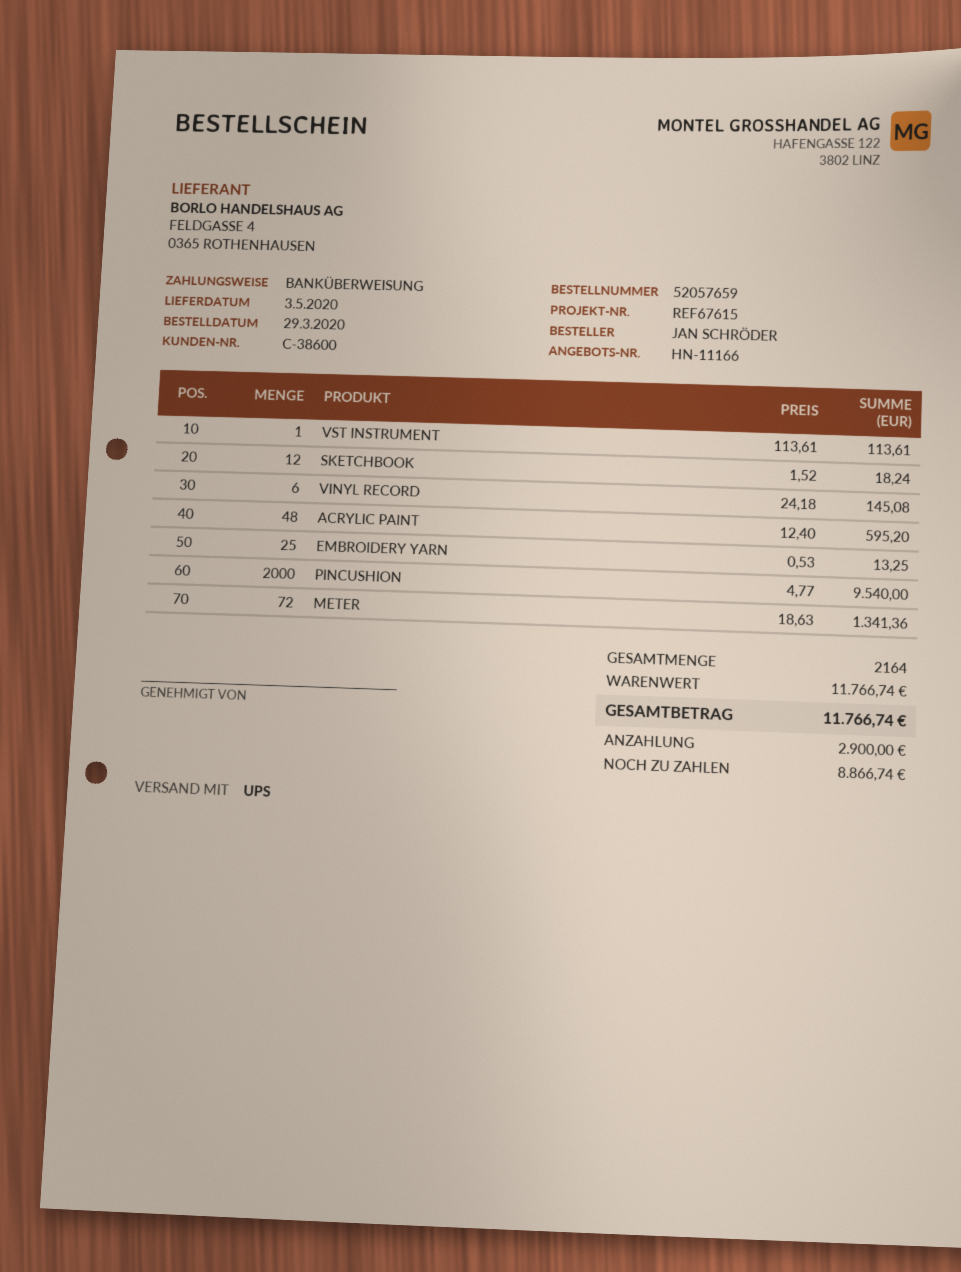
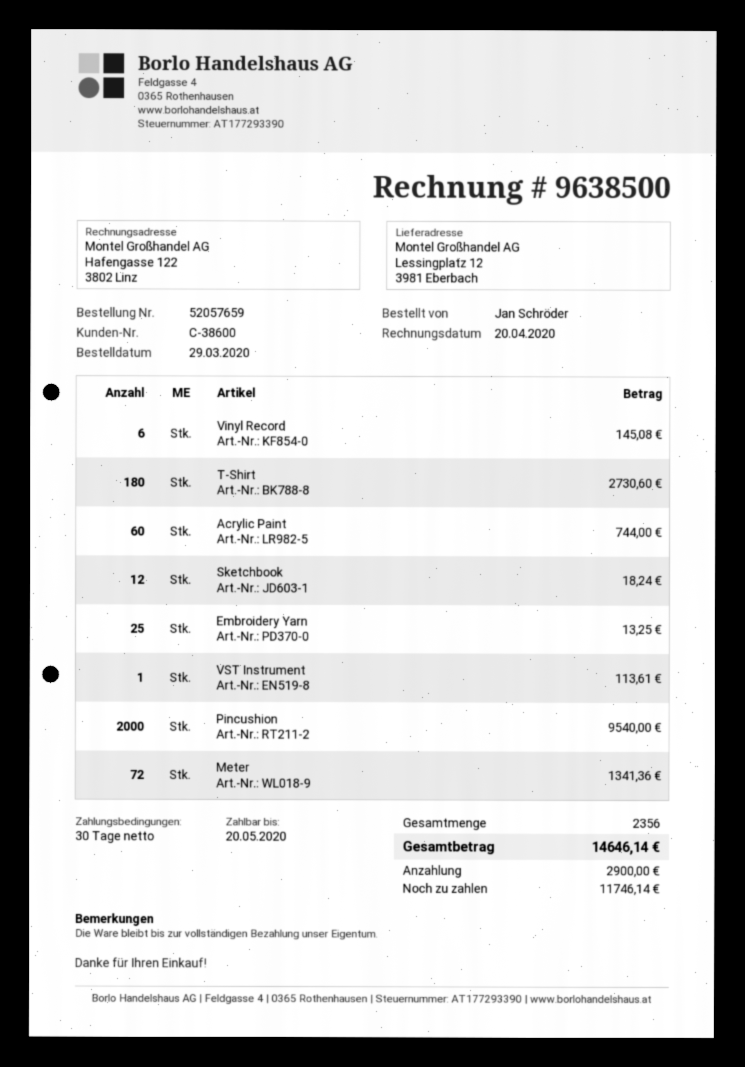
ACRYLIC PAINT: 48 for 595.20 -> 60 for 744.00
T-Shirt: none -> 180 for 2730.60
total quantity: 2164 -> 2356
total: 11766.74 -> 14646.14
balance: 8866.74 -> 11746.14

